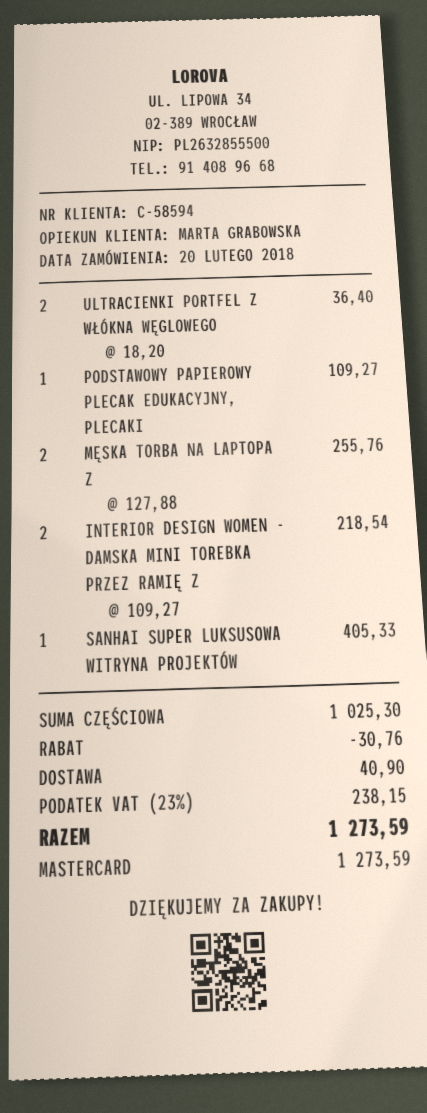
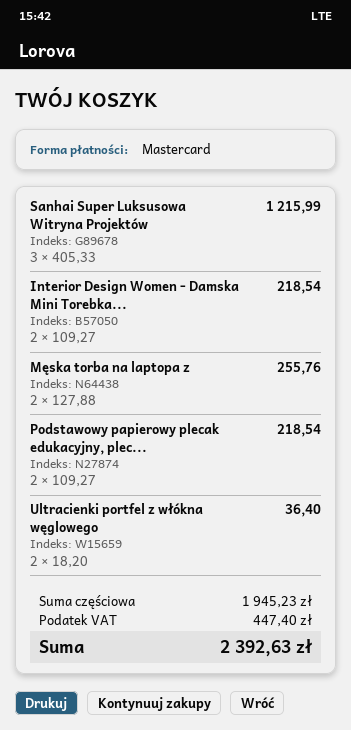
PODSTAWOWY PAPIEROWY PLECAK EDUKACYJNY, PLECAKI: 1 x 109.27 = 109.27 -> 2 x 109.27 = 218.54
SANHAI SUPER LUKSUSOWA WITRYNA PROJEKTÓW: 1 x 405.33 = 405.33 -> 3 x 405.33 = 1215.99
subtotal: 1025.30 -> 1945.23
discount: 30.76 -> none
shipping: 40.90 -> none
tax: 238.15 -> 447.40
total: 1273.59 -> 2392.63

